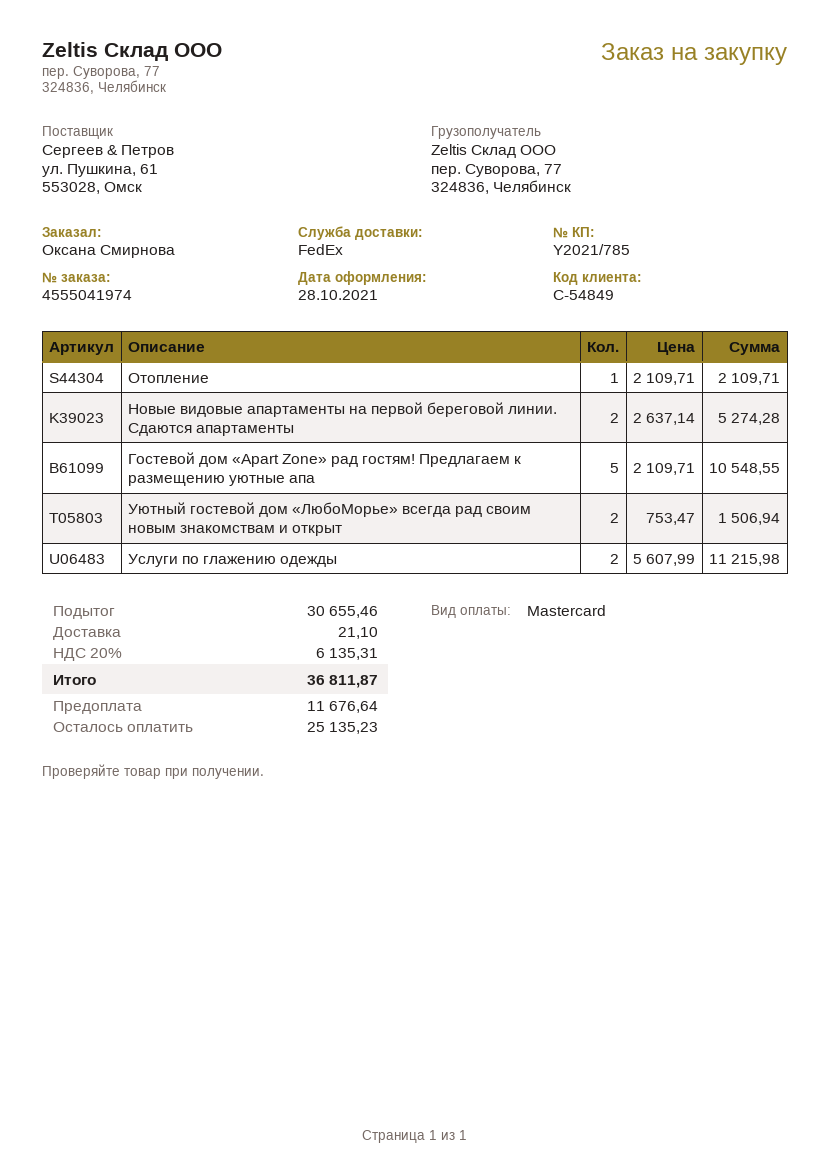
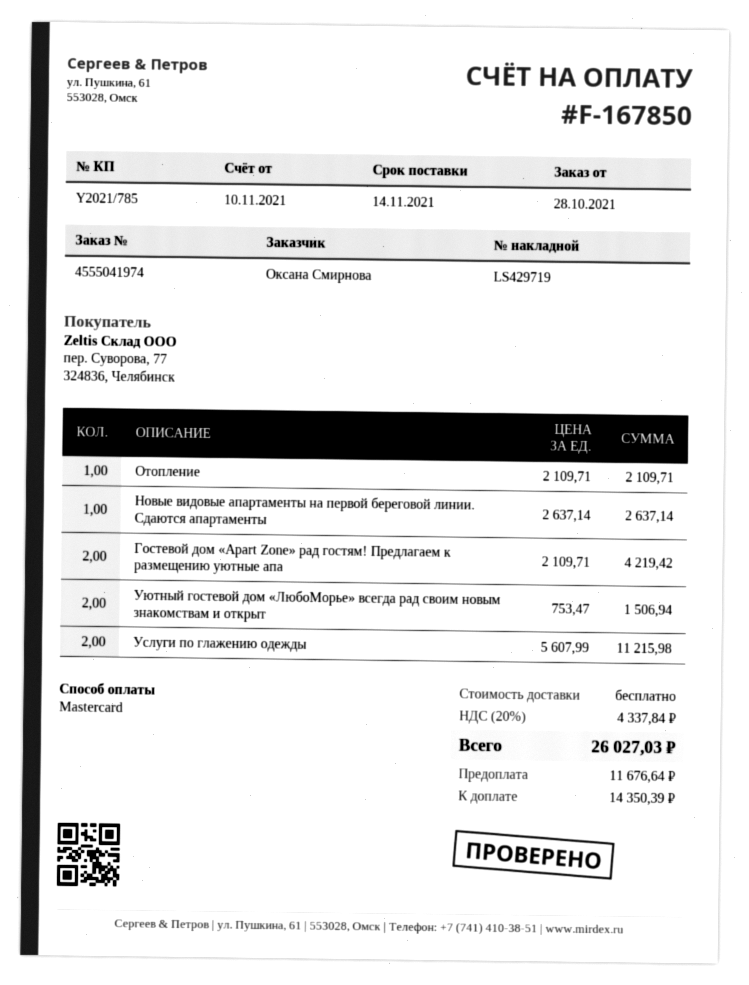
Новые видовые aпаpтаменты на первой береговой линии. Сдаются апартаменты: 2 x 2637.14 = 5274.28 -> 1 x 2637.14 = 2637.14
Гостевой дом «Apart Zone» рад гостям! Предлагаем к размещению уютные апа: 5 x 2109.71 = 10548.55 -> 2 x 2109.71 = 4219.42
shipping: 21.10 -> 0.00
tax: 20% = 6135.31 -> 20% = 4337.84
total: 36811.87 -> 26027.03
balance: 25135.23 -> 14350.39

